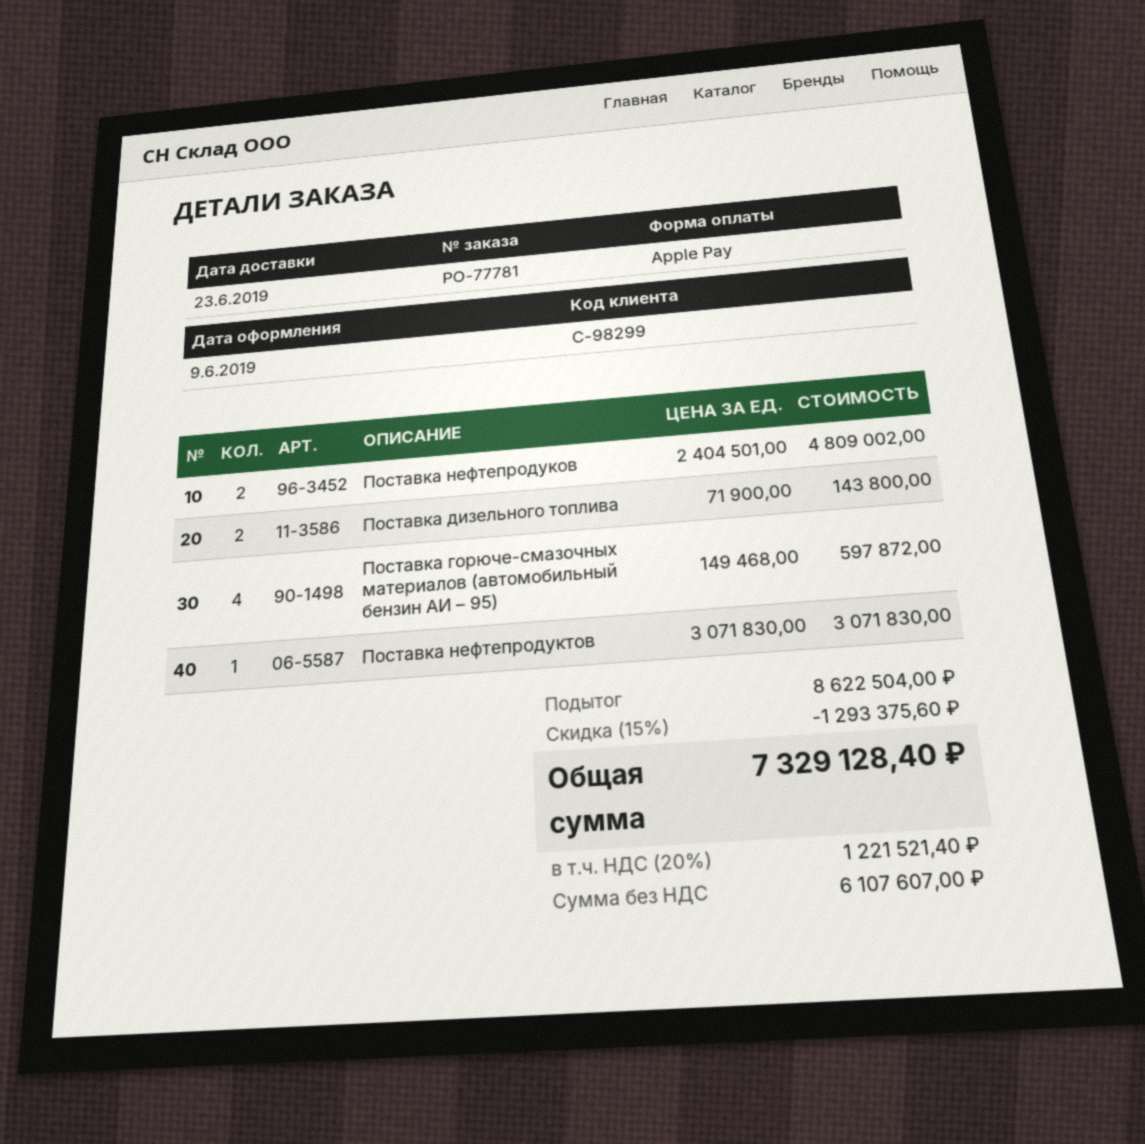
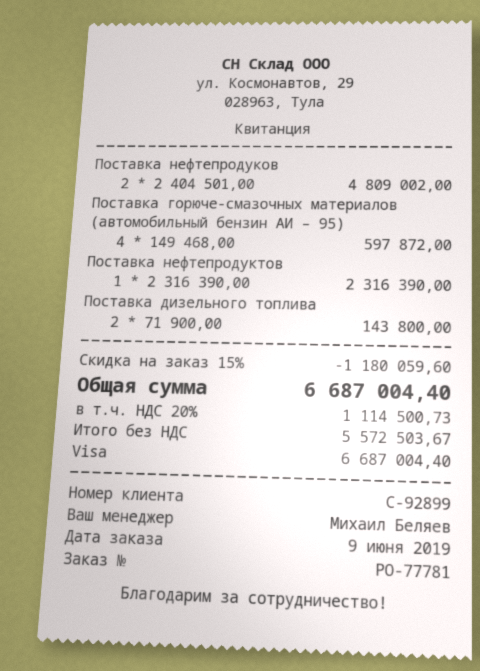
customer number: C-98299 -> C-92899
payment method: Apple Pay -> Visa
Поставка нефтепродуктов: 1 x 3071830.00 = 3071830.00 -> 1 x 2316390.00 = 2316390.00
discount: 15% = 1293375.60 -> 15% = 1180059.60
net: 6107607.00 -> 5572503.67
tax: 20% = 1221521.40 -> 20% = 1114500.73
total: 7329128.40 -> 6687004.40

